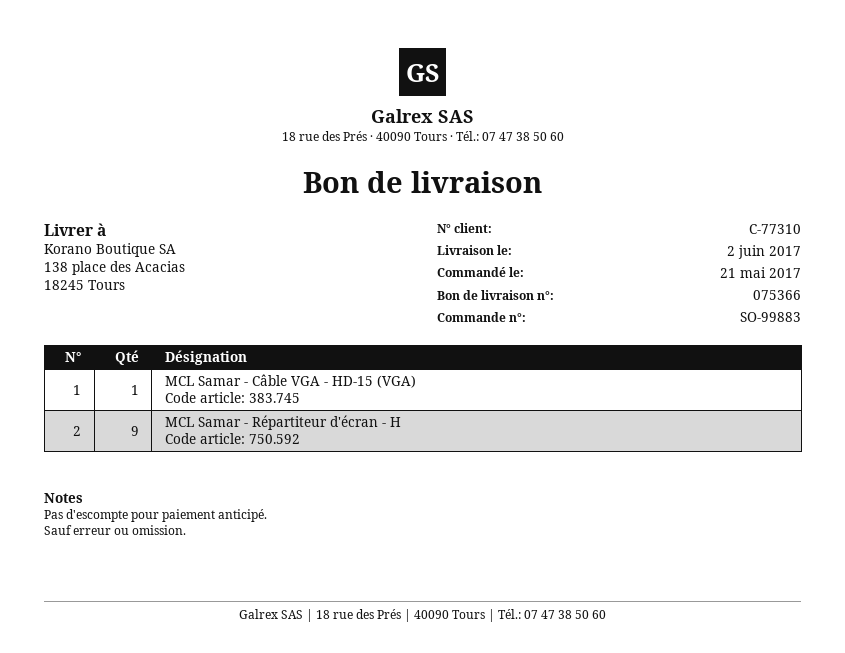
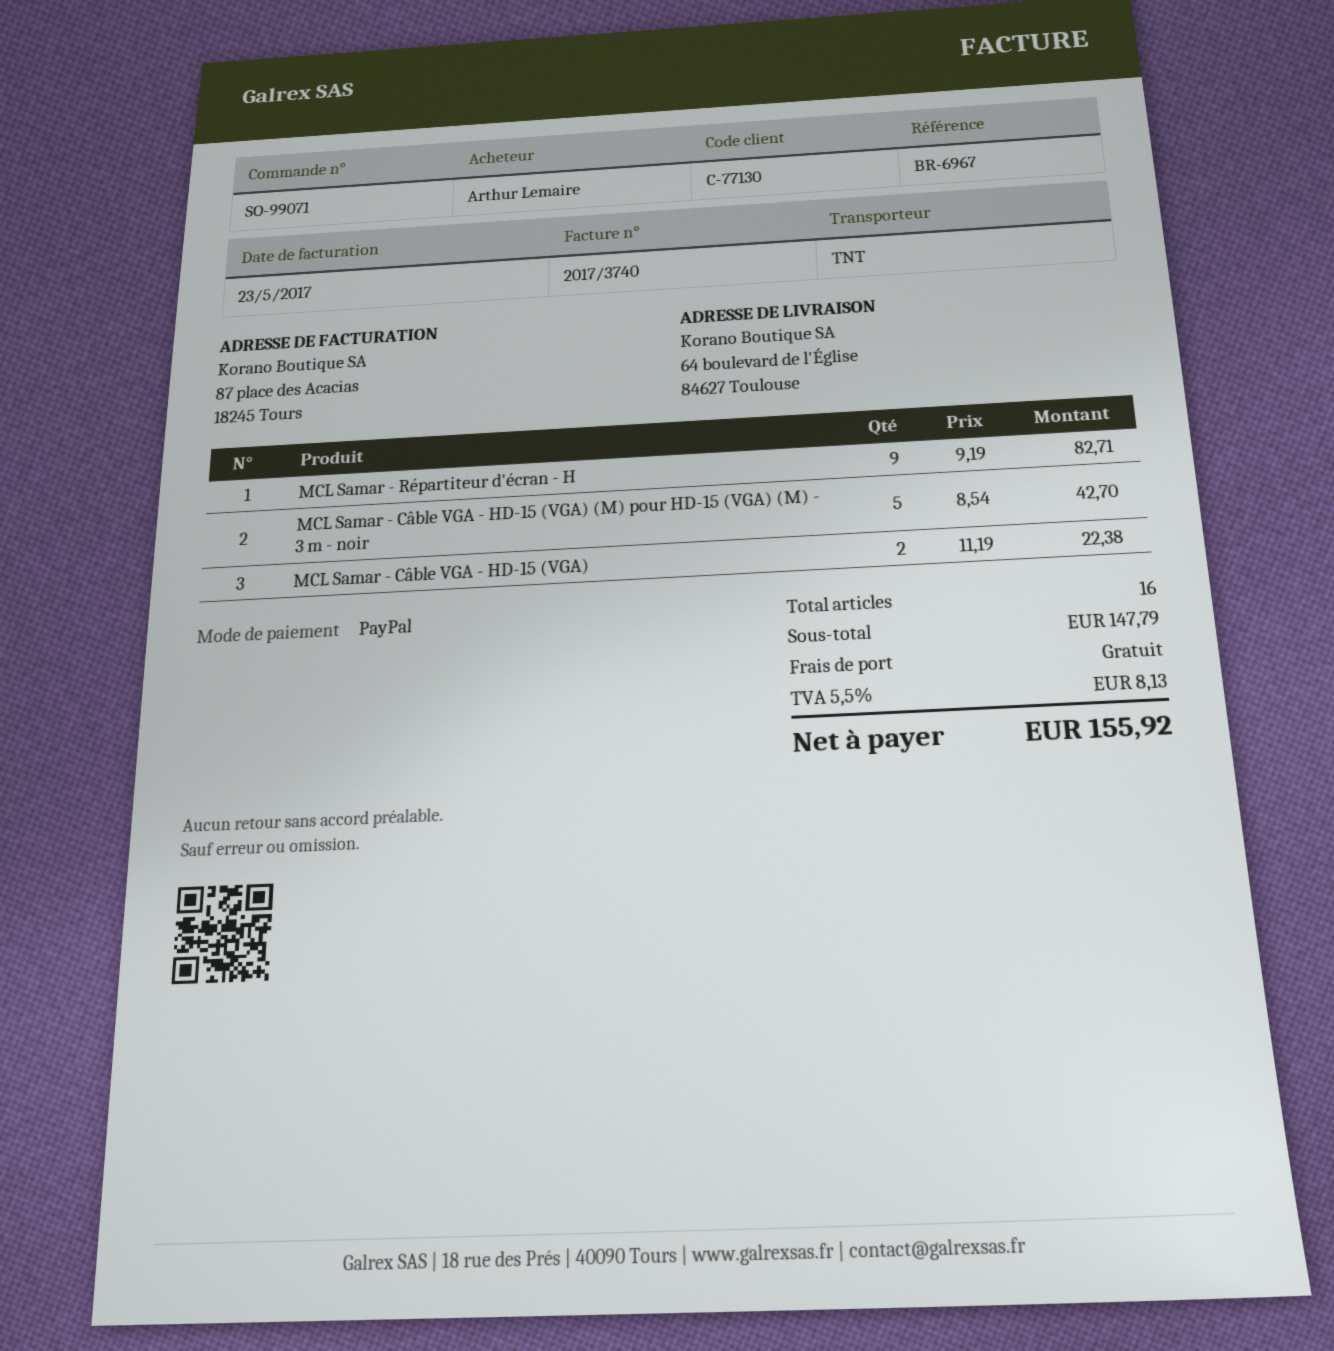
order number: SO-99883 -> SO-99071
customer number: C-77310 -> C-77130
ship to: 138 place des Acacias, 18245 Tours -> 64 boulevard de l'Église, 84627 Toulouse
MCL Samar - Câble VGA - HD-15 (VGA): 1 -> 2
MCL Samar - Câble VGA - HD-15 (VGA) (M) pour HD-15 (VGA) (M) - 3 m - noir: none -> 5

